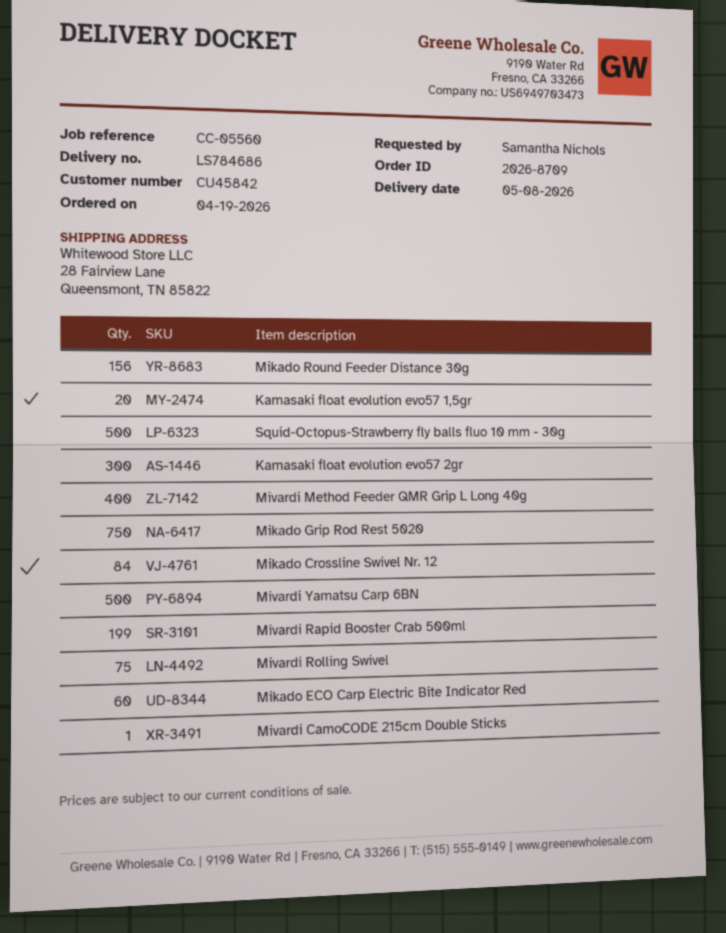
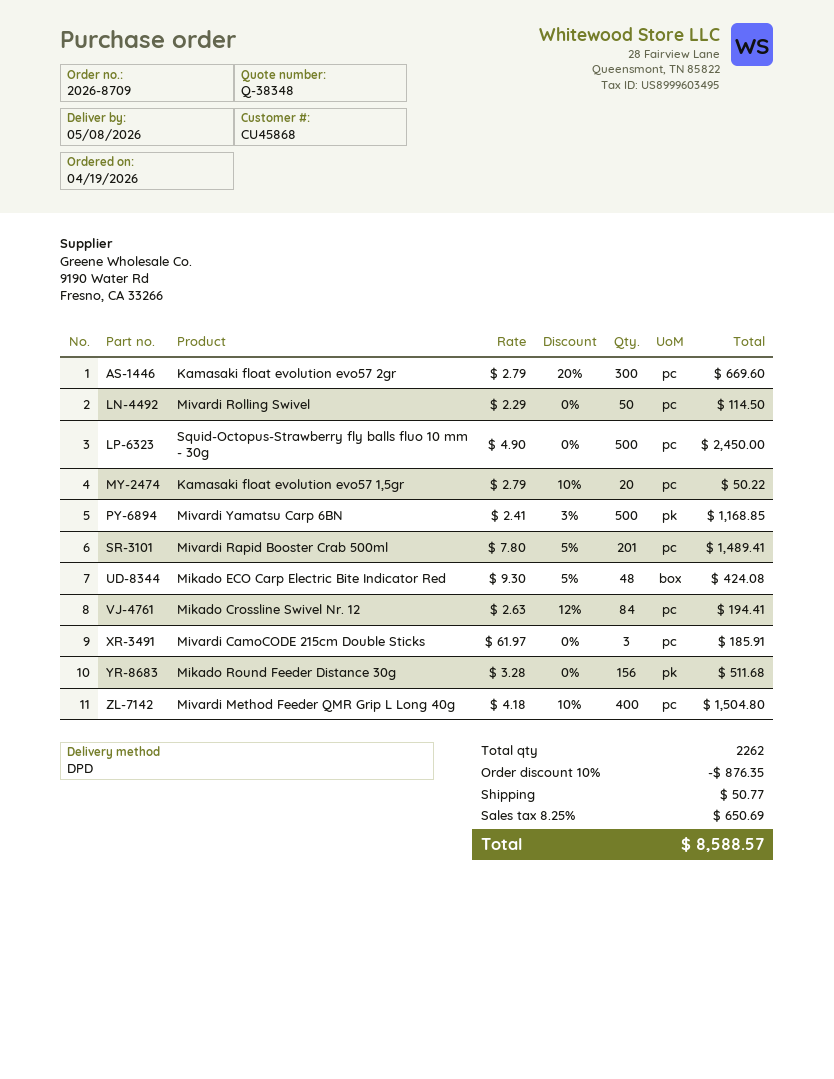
customer number: CU45842 -> CU45868
Mikado Grip Rod Rest 5020: 750 -> none
Mivardi Rapid Booster Crab 500ml: 199 -> 201
Mivardi Rolling Swivel: 75 -> 50
Mikado ECO Carp Electric Bite Indicator Red: 60 -> 48
Mivardi CamoCODE 215cm Double Sticks: 1 -> 3

